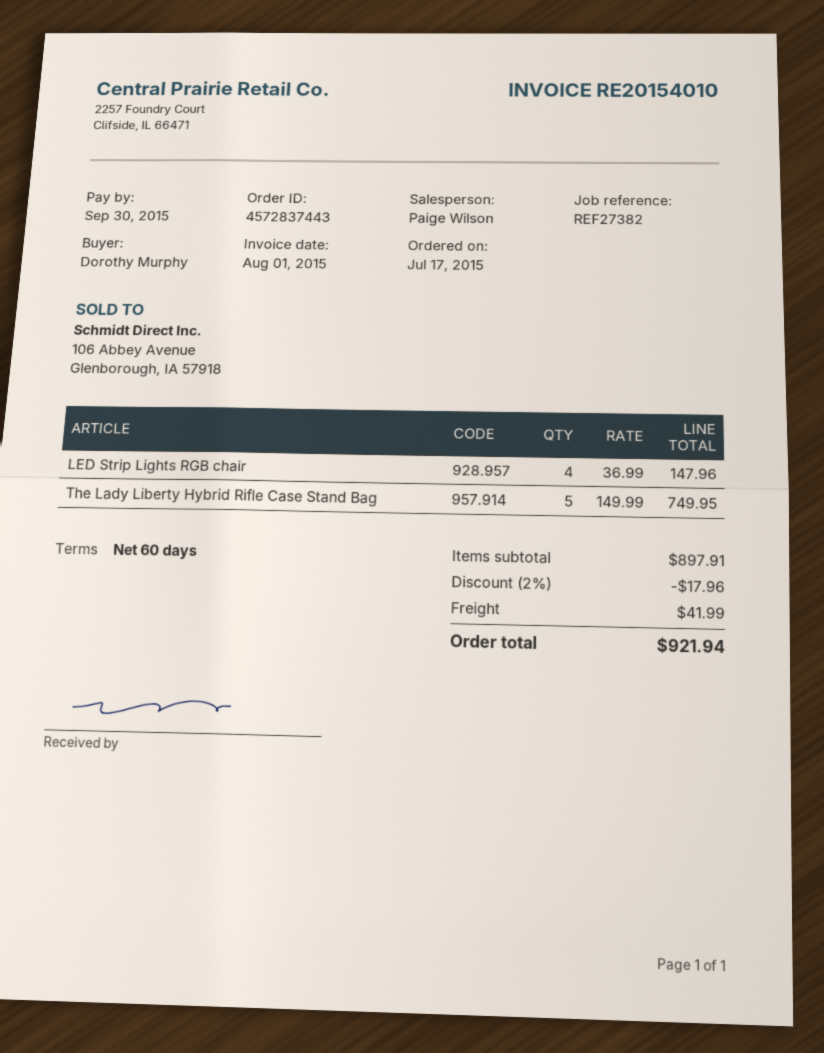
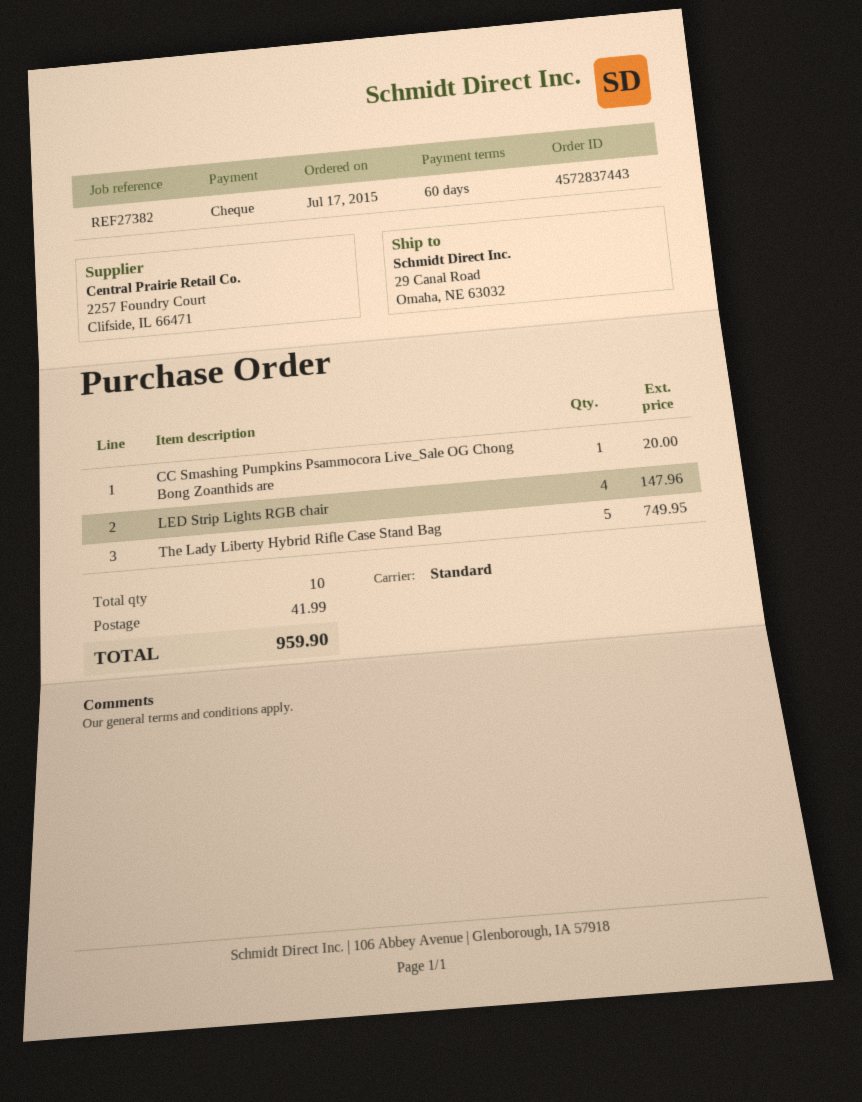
CC Smashing Pumpkins Psammocora Live_Sale OG Chong Bong Zoanthids are: none -> 1 for 20.00
discount: 2% = 17.96 -> none
total: 921.94 -> 959.90

